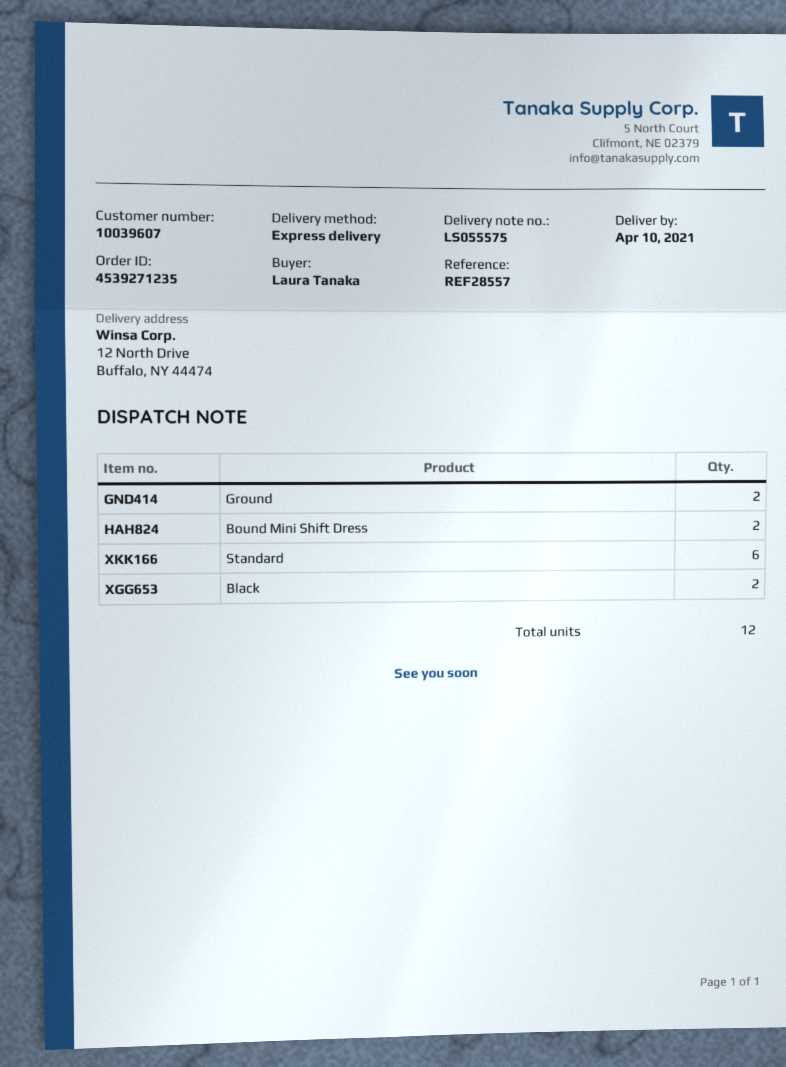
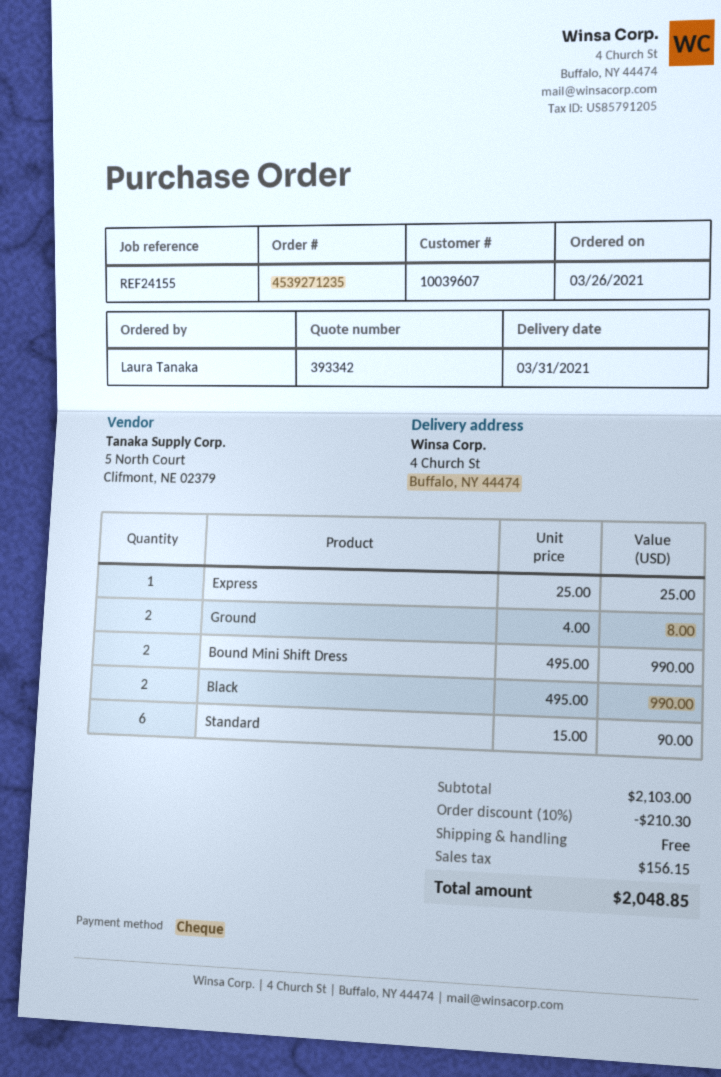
delivery date: 2021-04-10 -> 2021-03-31
reference: REF28557 -> REF24155
ship to: 12 North Drive, Buffalo, NY 44474 -> 4 Church St, Buffalo, NY 44474
Express: none -> 1

